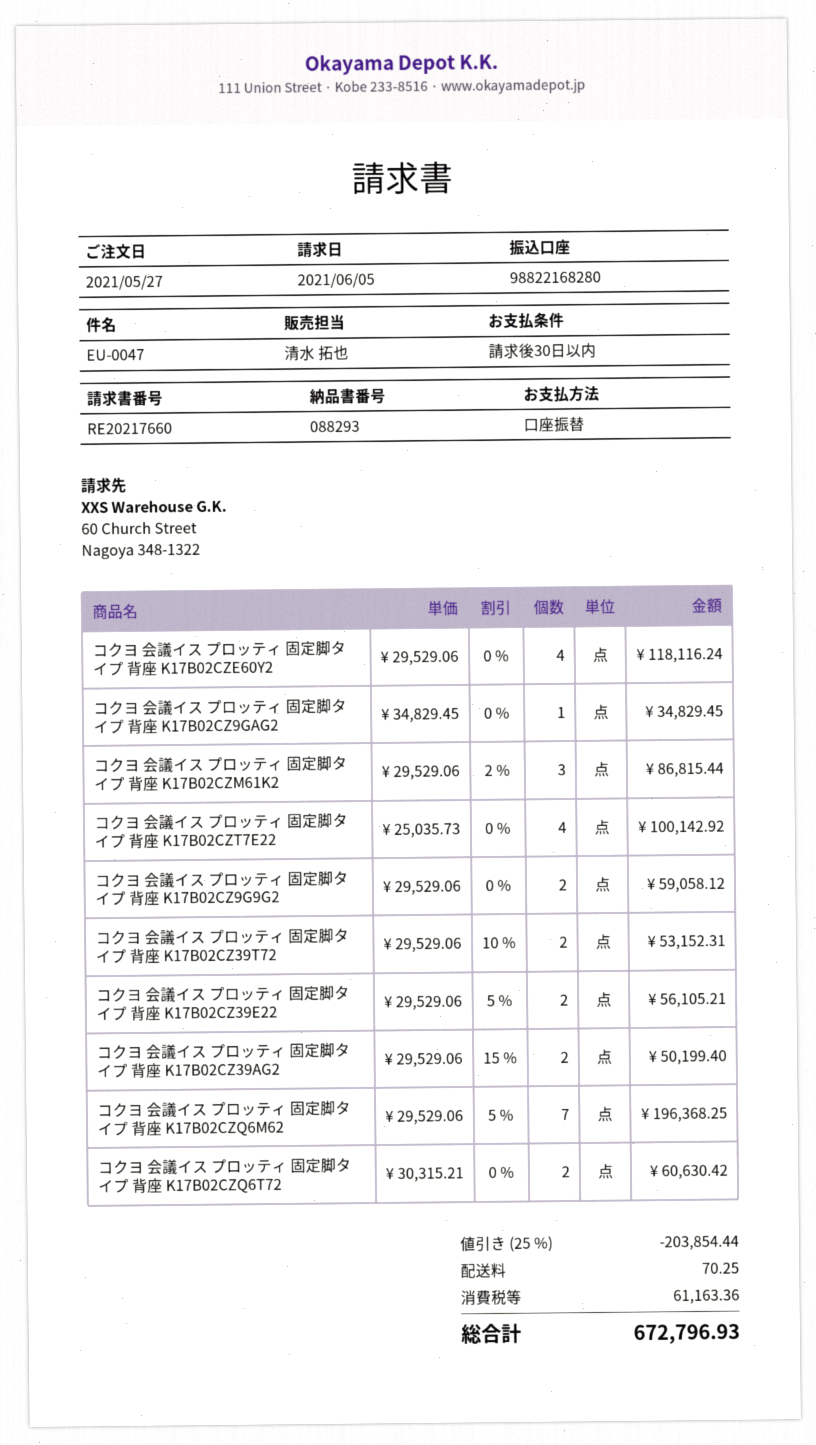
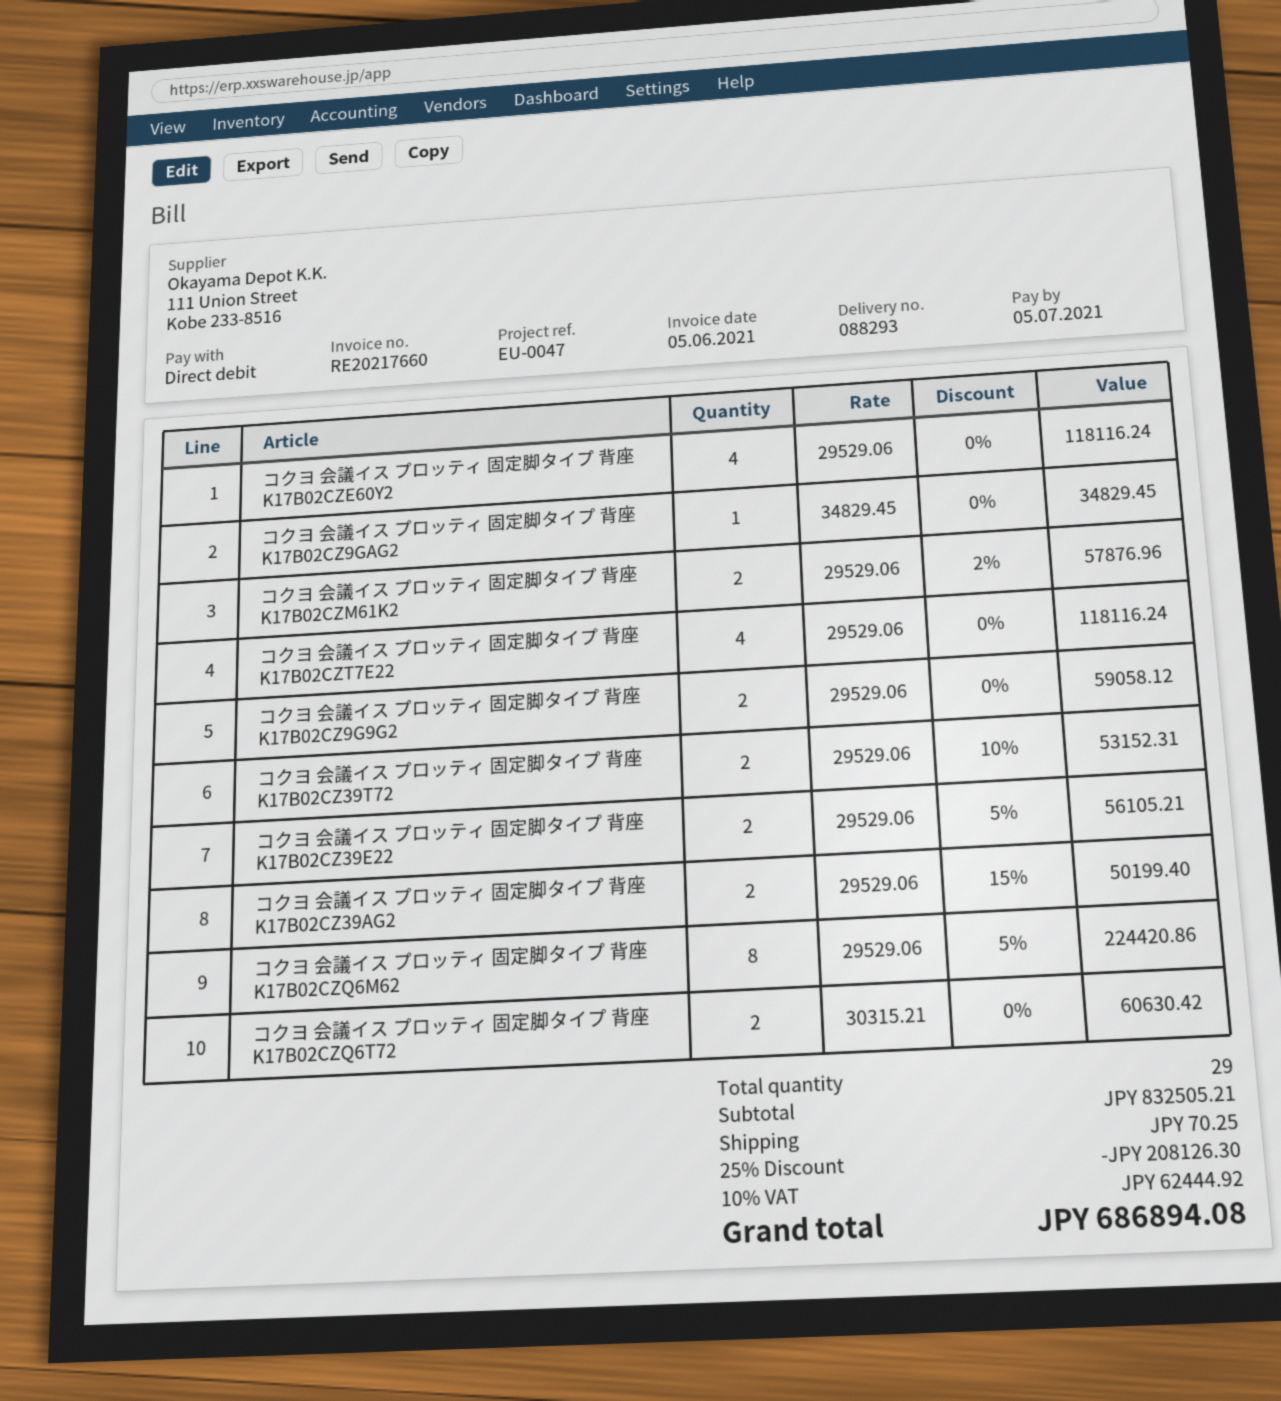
コクヨ 会議イス プロッティ 固定脚タイプ 背座 K17B02CZM61K2: 3 x 29529.06 - 2% = 86815.44 -> 2 x 29529.06 - 2% = 57876.96
コクヨ 会議イス プロッティ 固定脚タイプ 背座 K17B02CZT7E22: 4 x 25035.73 = 100142.92 -> 4 x 29529.06 = 118116.24
コクヨ 会議イス プロッティ 固定脚タイプ 背座 K17B02CZQ6M62: 7 x 29529.06 - 5% = 196368.25 -> 8 x 29529.06 - 5% = 224420.86
discount: 25% = 203854.44 -> 25% = 208126.30
tax: 61163.36 -> 62444.92
total: 672796.93 -> 686894.08

